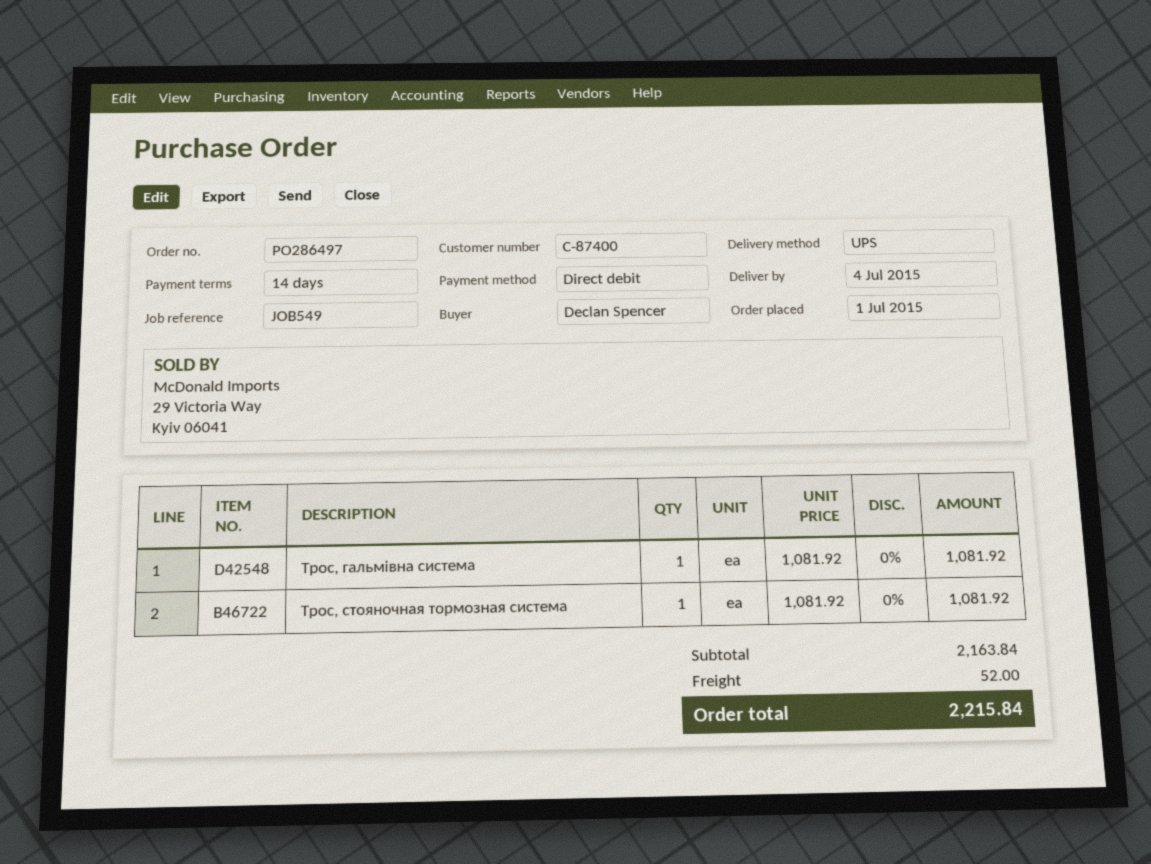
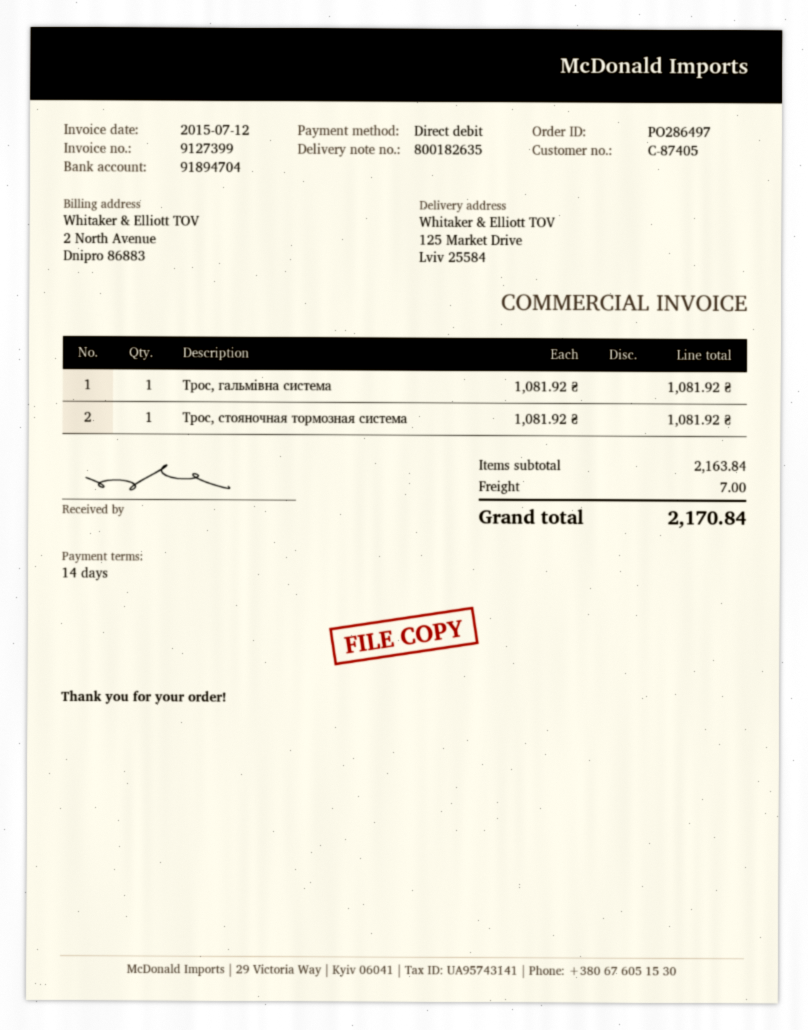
customer number: C-87400 -> C-87405
shipping: 52.00 -> 7.00
total: 2215.84 -> 2170.84

